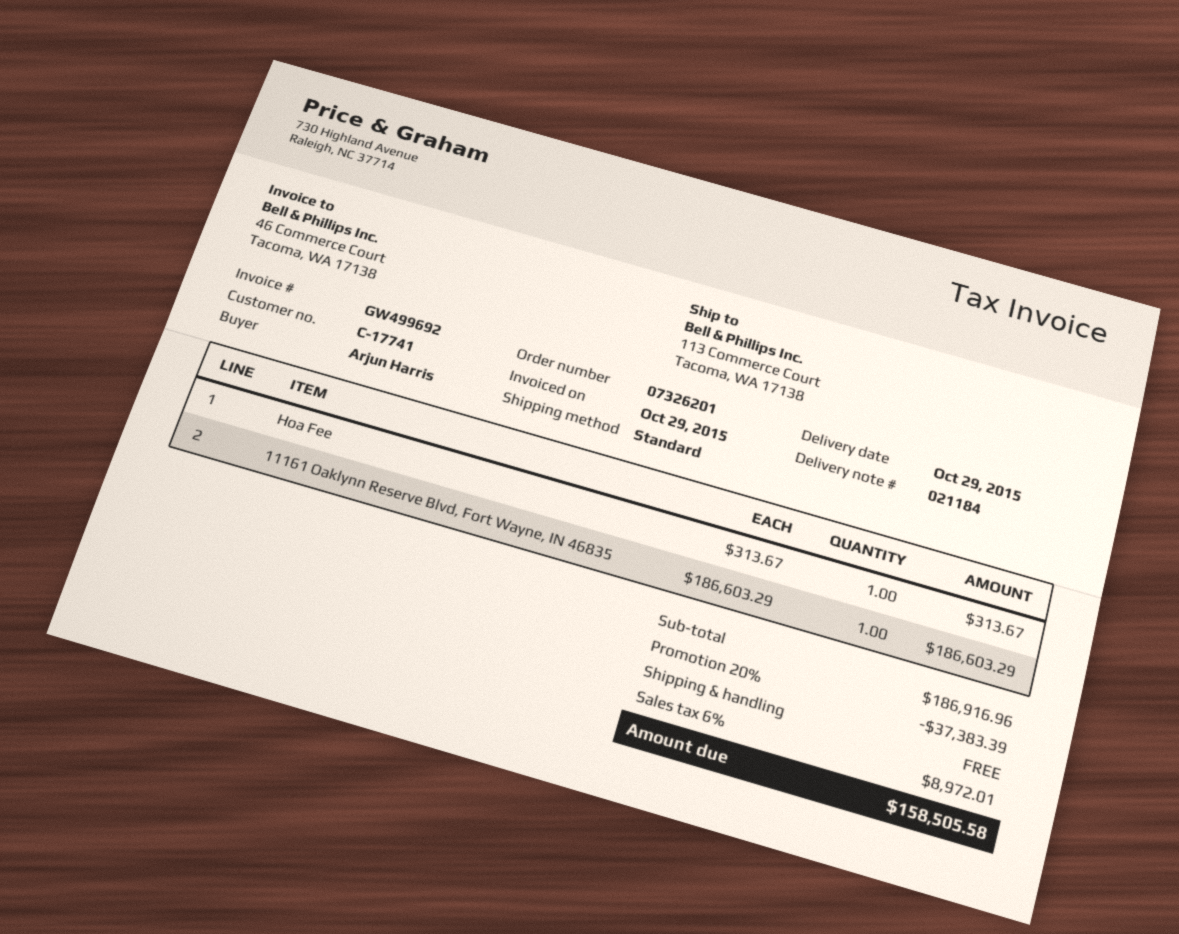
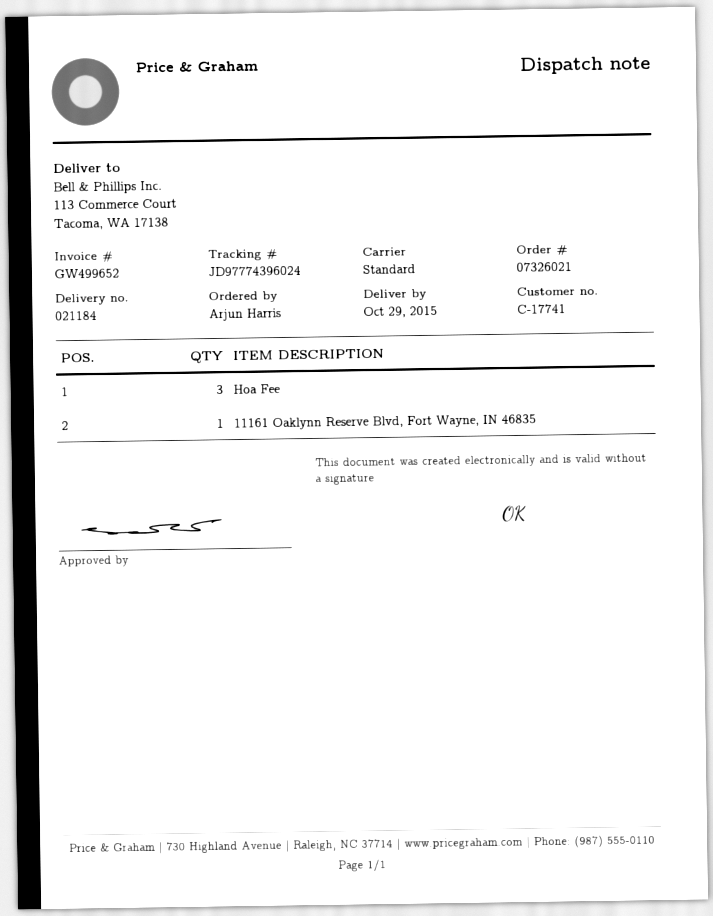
order number: 07326201 -> 07326021
invoice number: GW499692 -> GW499652
Hoa Fee: 1 -> 3

